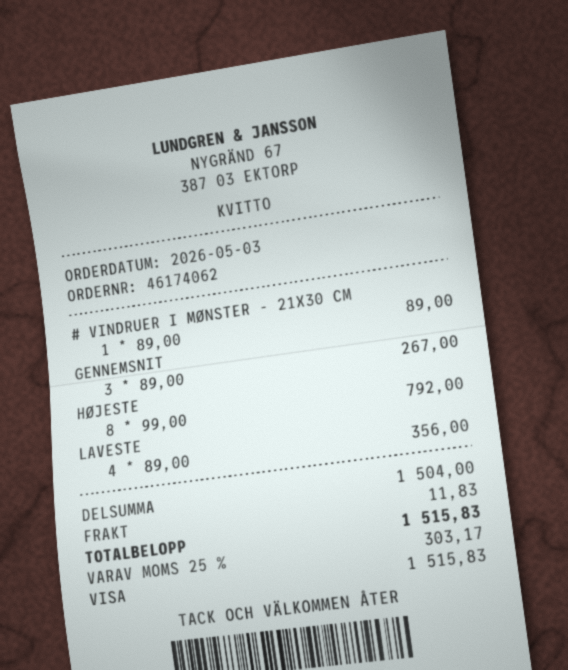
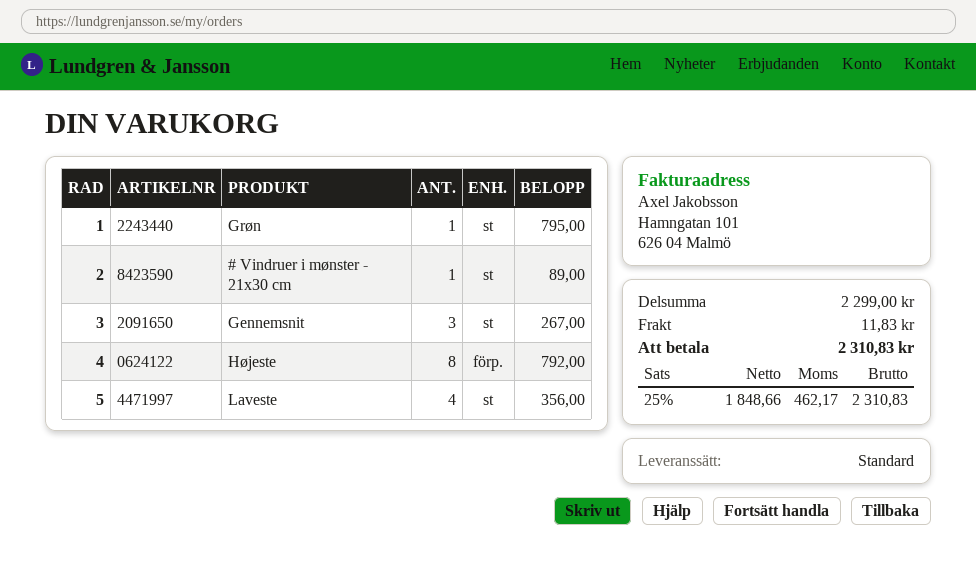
Grøn: none -> 1 for 795.00
subtotal: 1504.00 -> 2299.00
tax: 25% = 303.17 -> 25% = 462.17
total: 1515.83 -> 2310.83

